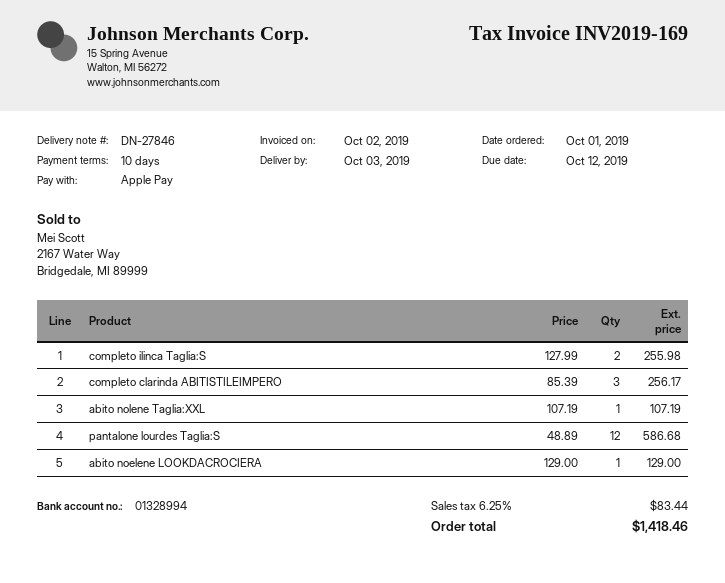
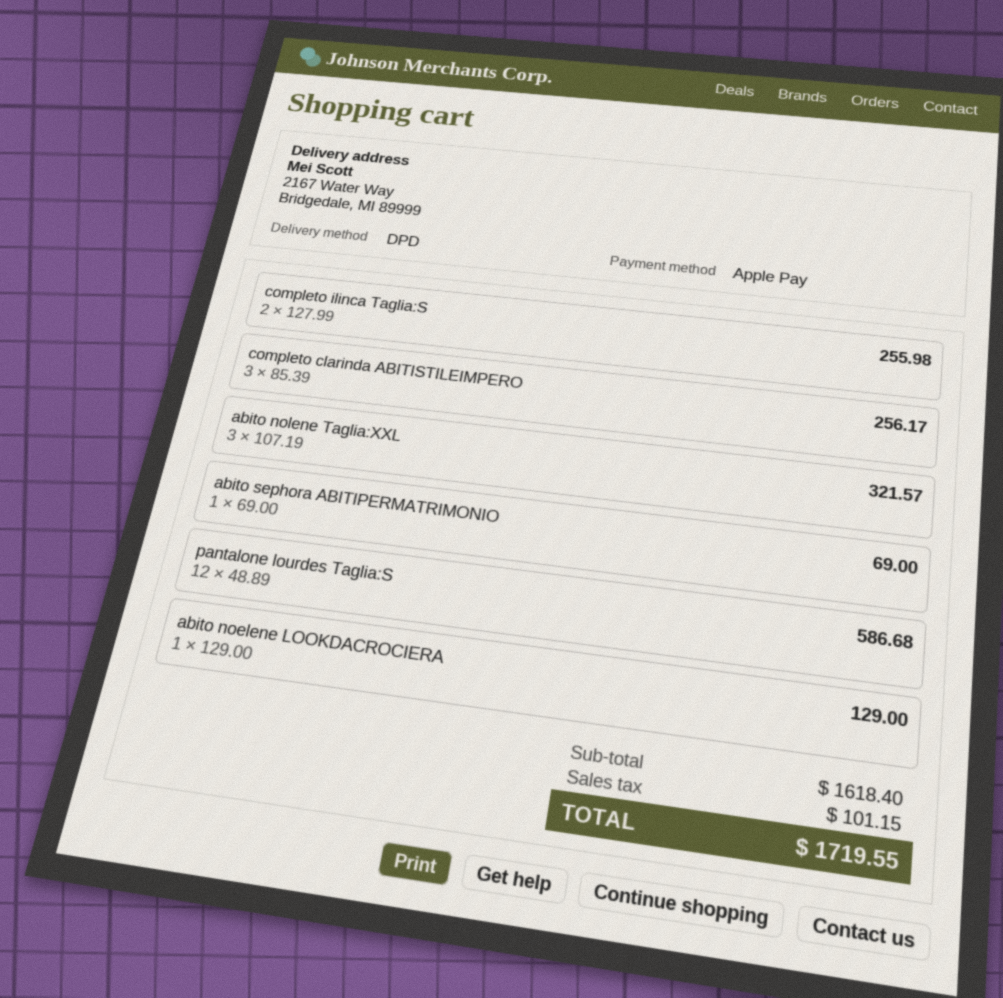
abito nolene Taglia:XXL: 1 x 107.19 = 107.19 -> 3 x 107.19 = 321.57
abito sephora ABITIPERMATRIMONIO: none -> 1 x 69.00 = 69.00
tax: 83.44 -> 101.15
total: 1418.46 -> 1719.55

